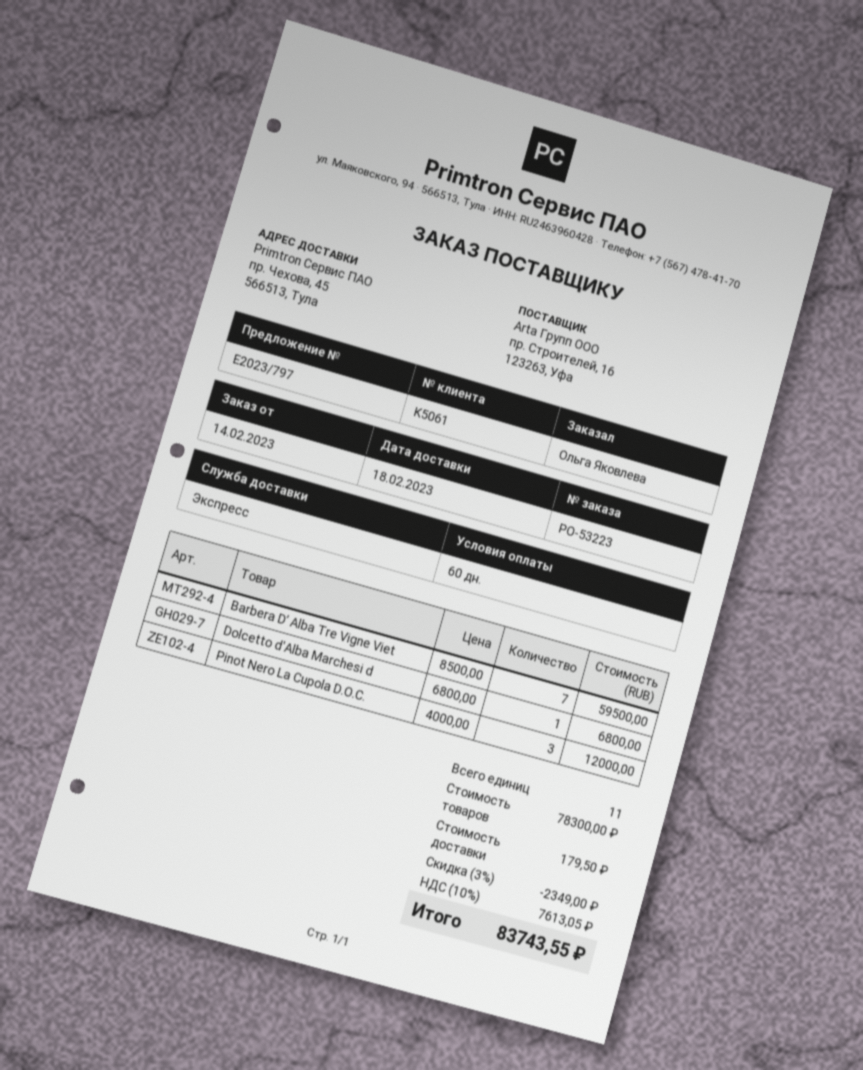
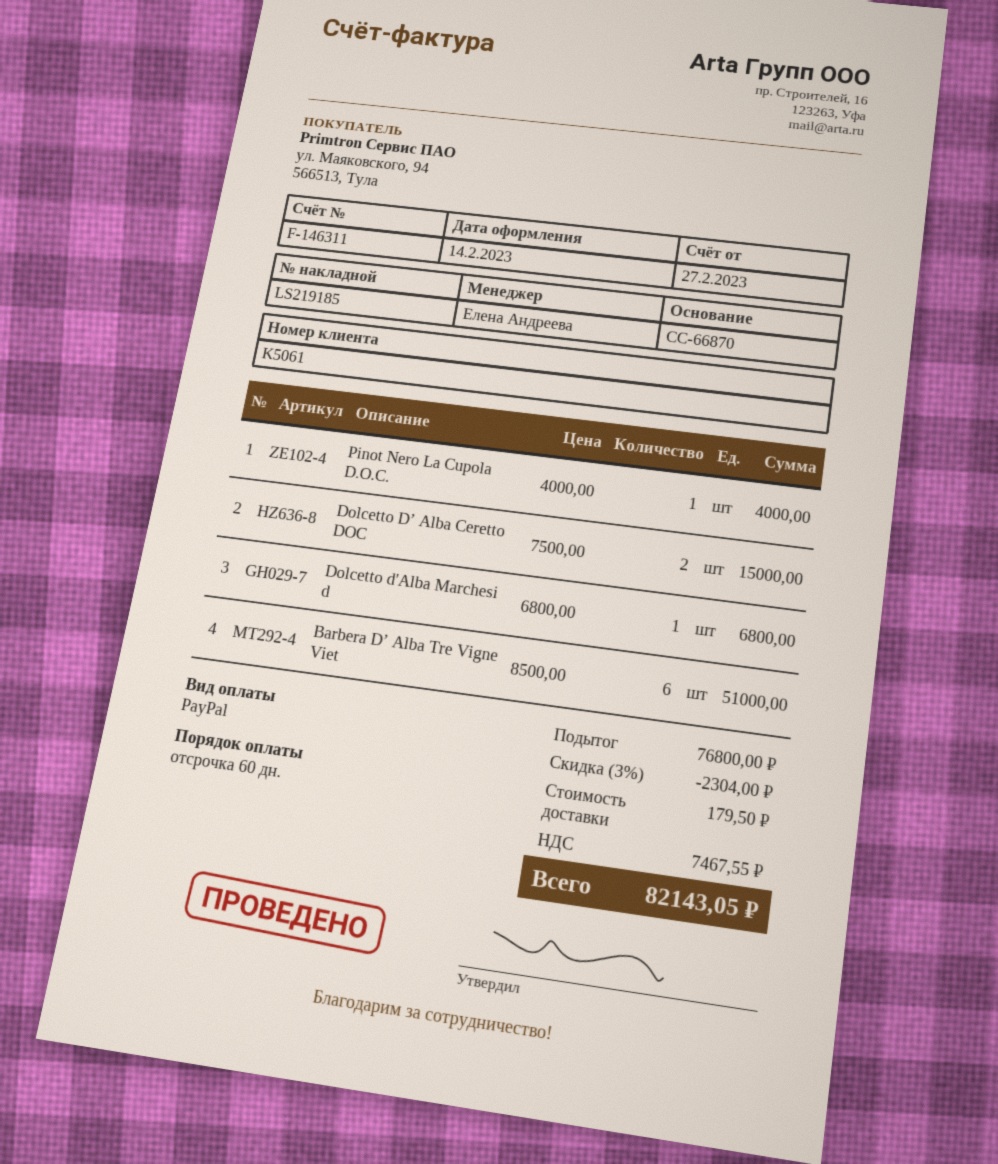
Barbera D’ Alba Tre Vigne Viet: 7 x 8500.00 = 59500.00 -> 6 x 8500.00 = 51000.00
Pinot Nero La Cupola D.O.C.: 3 x 4000.00 = 12000.00 -> 1 x 4000.00 = 4000.00
Dolcetto D’ Alba Ceretto DOC: none -> 2 x 7500.00 = 15000.00
subtotal: 78300.00 -> 76800.00
discount: 3% = 2349.00 -> 3% = 2304.00
tax: 7613.05 -> 7467.55
total: 83743.55 -> 82143.05

